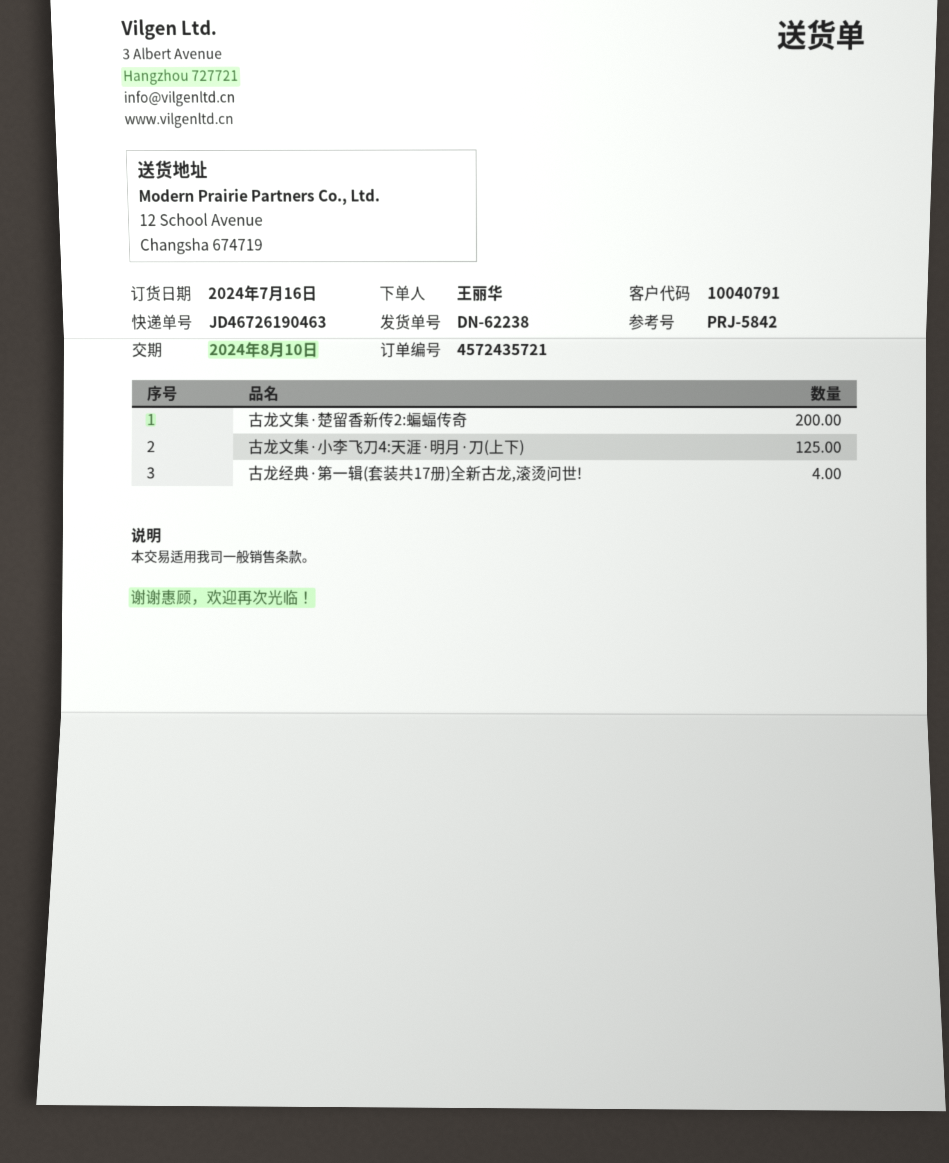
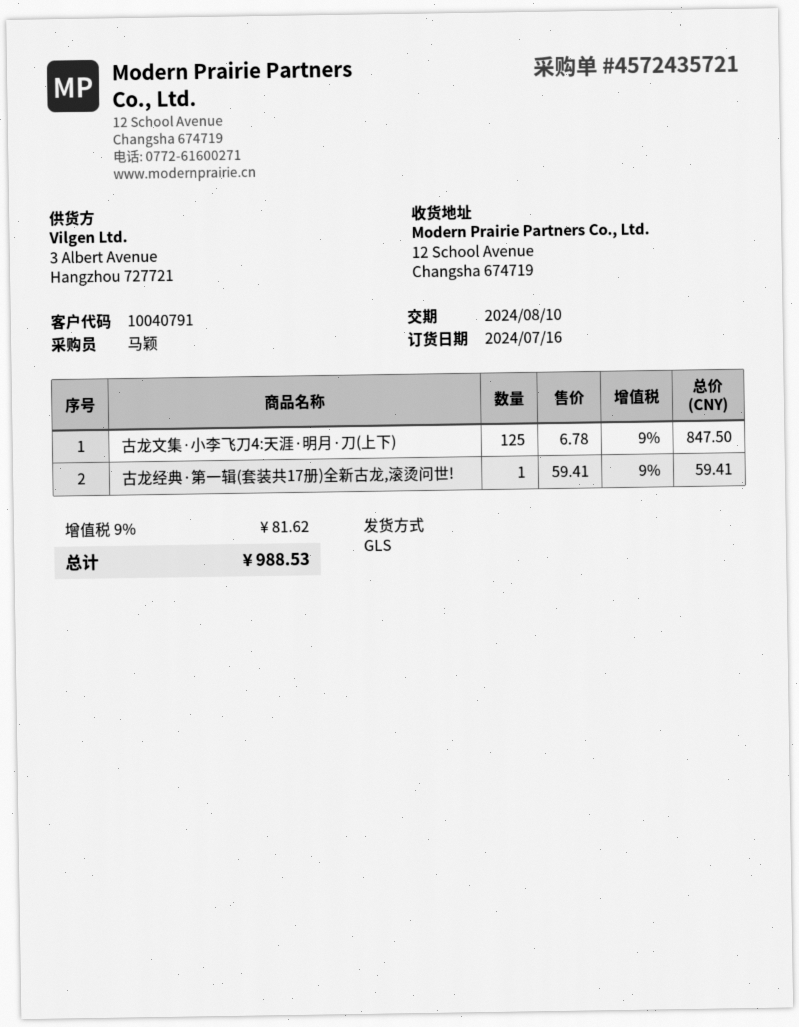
ordered by: 王丽华 -> 马颖
古龙文集·楚留香新传2:蝙蝠传奇: 200 -> none
古龙经典·第一辑(套装共17册)全新古龙,滚烫问世!: 4 -> 1

